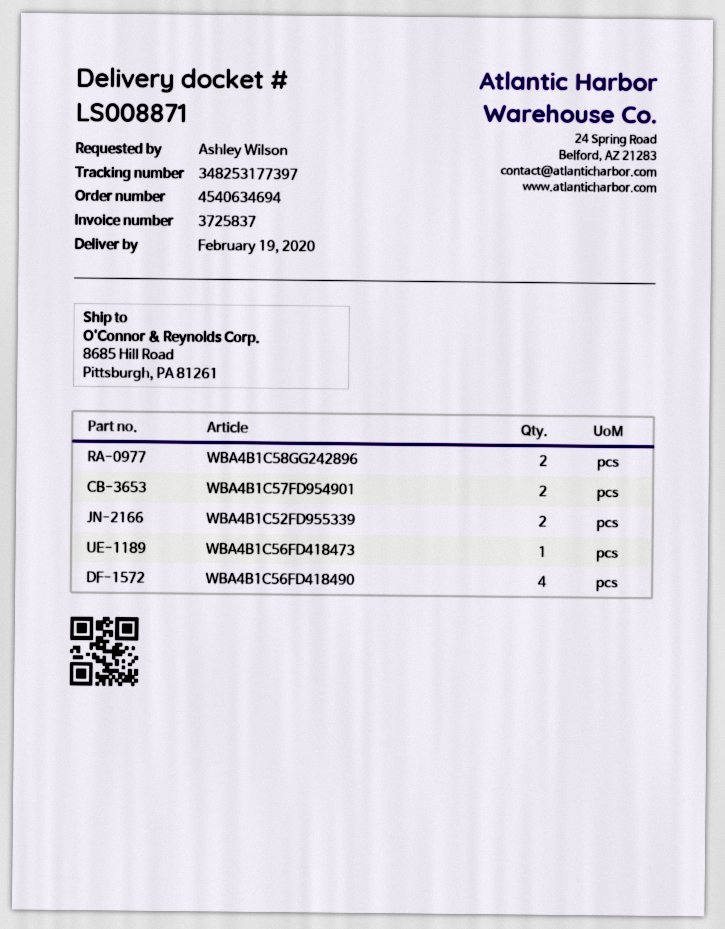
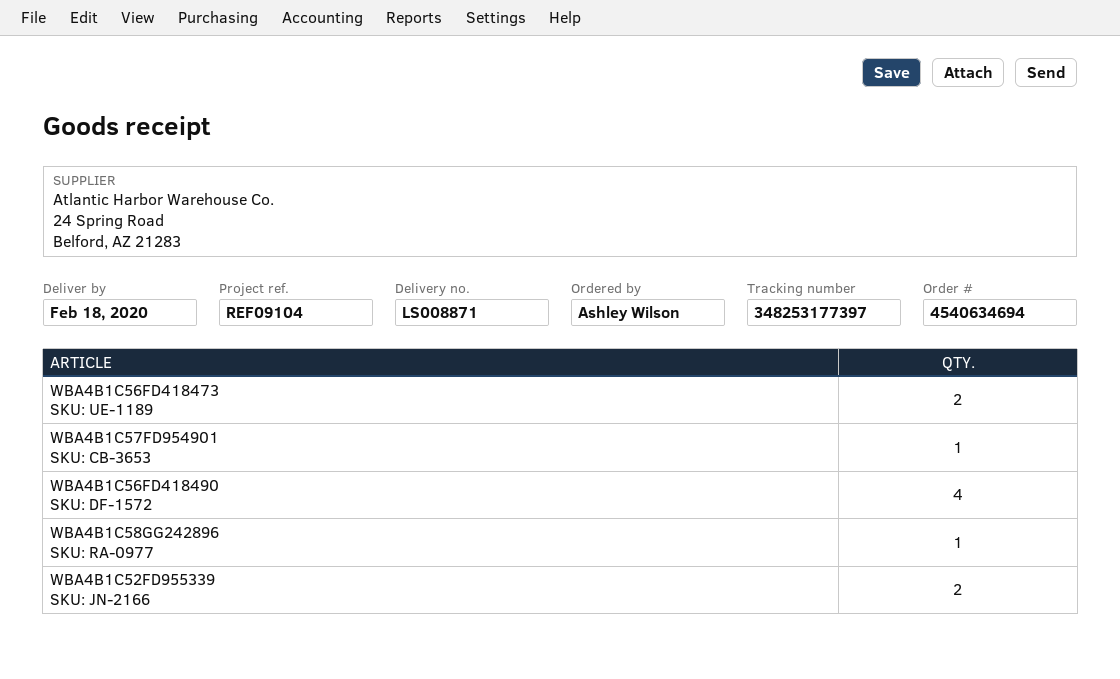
delivery date: 2020-02-19 -> 2020-02-18
WBA4B1C58GG242896: 2 -> 1
WBA4B1C57FD954901: 2 -> 1
WBA4B1C56FD418473: 1 -> 2

